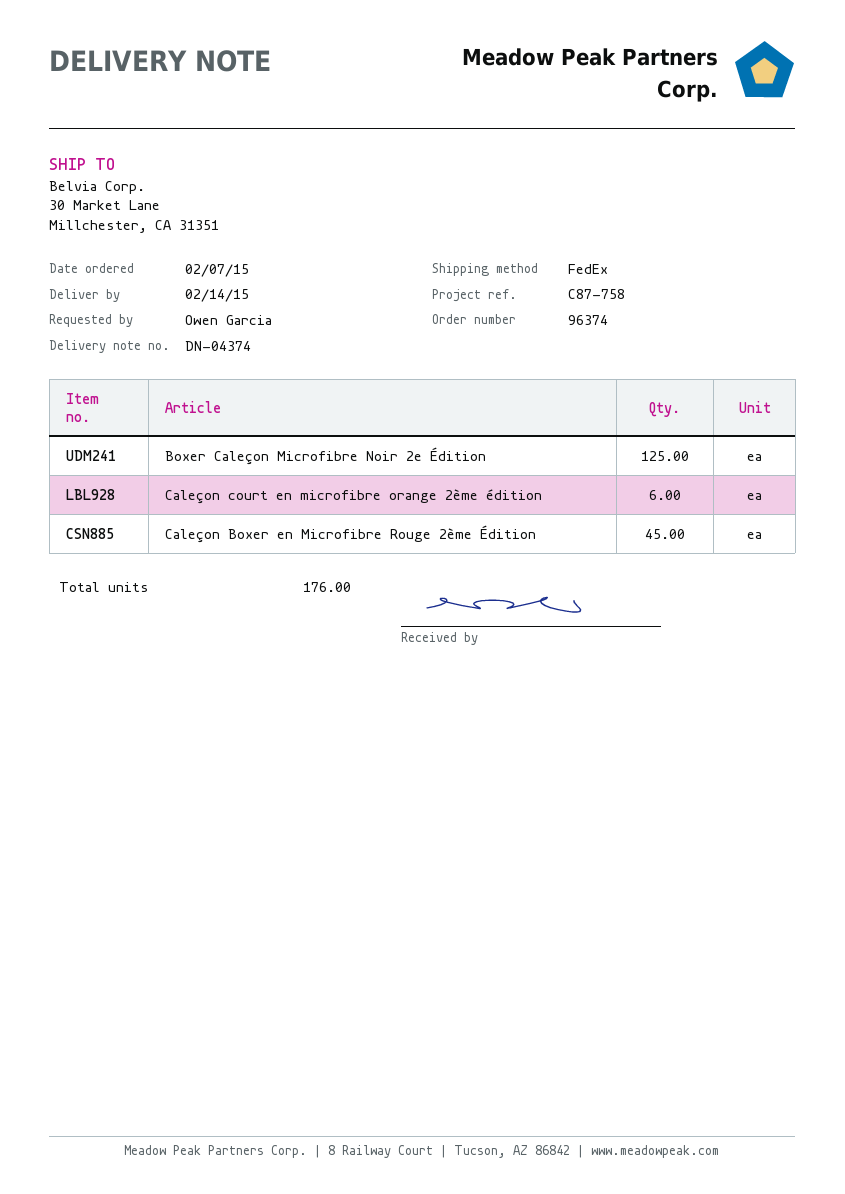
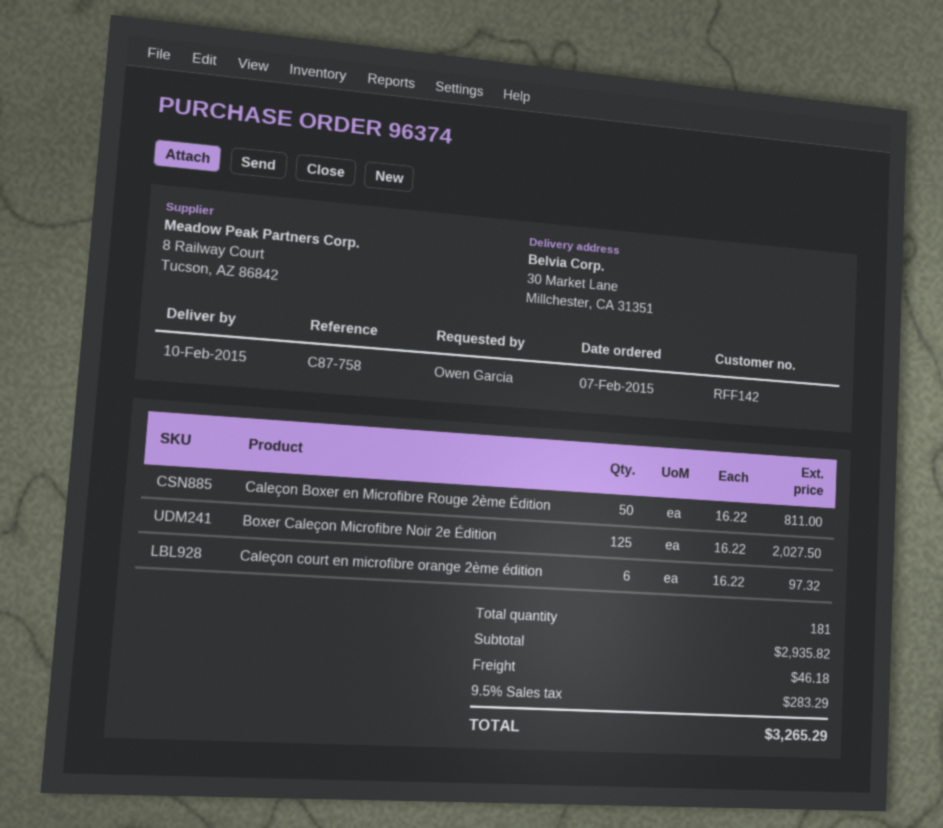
delivery date: 2015-02-14 -> 2015-02-10
Caleçon Boxer en Microfibre Rouge 2ème Édition: 45 -> 50
total quantity: 176 -> 181

